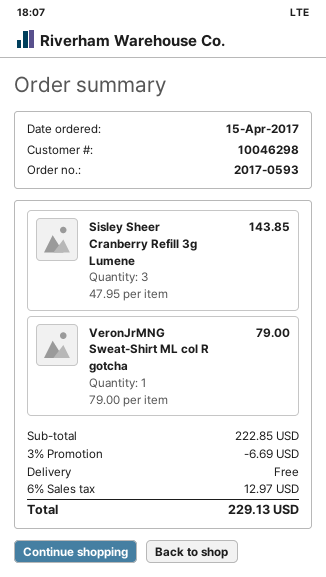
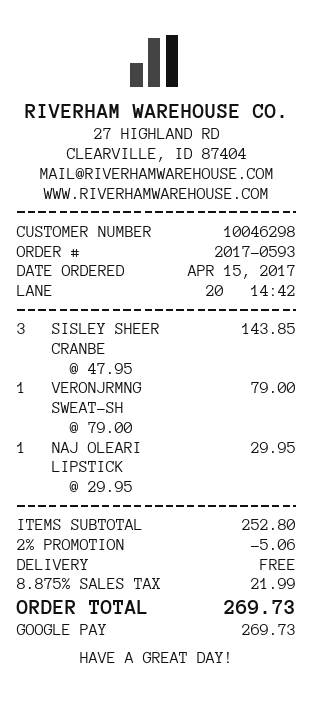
NAJ OLEARI LIPSTICK: none -> 1 x 29.95 = 29.95
subtotal: 222.85 -> 252.80
discount: 3% = 6.69 -> 2% = 5.06
tax: 6% = 12.97 -> 8.875% = 21.99
total: 229.13 -> 269.73

